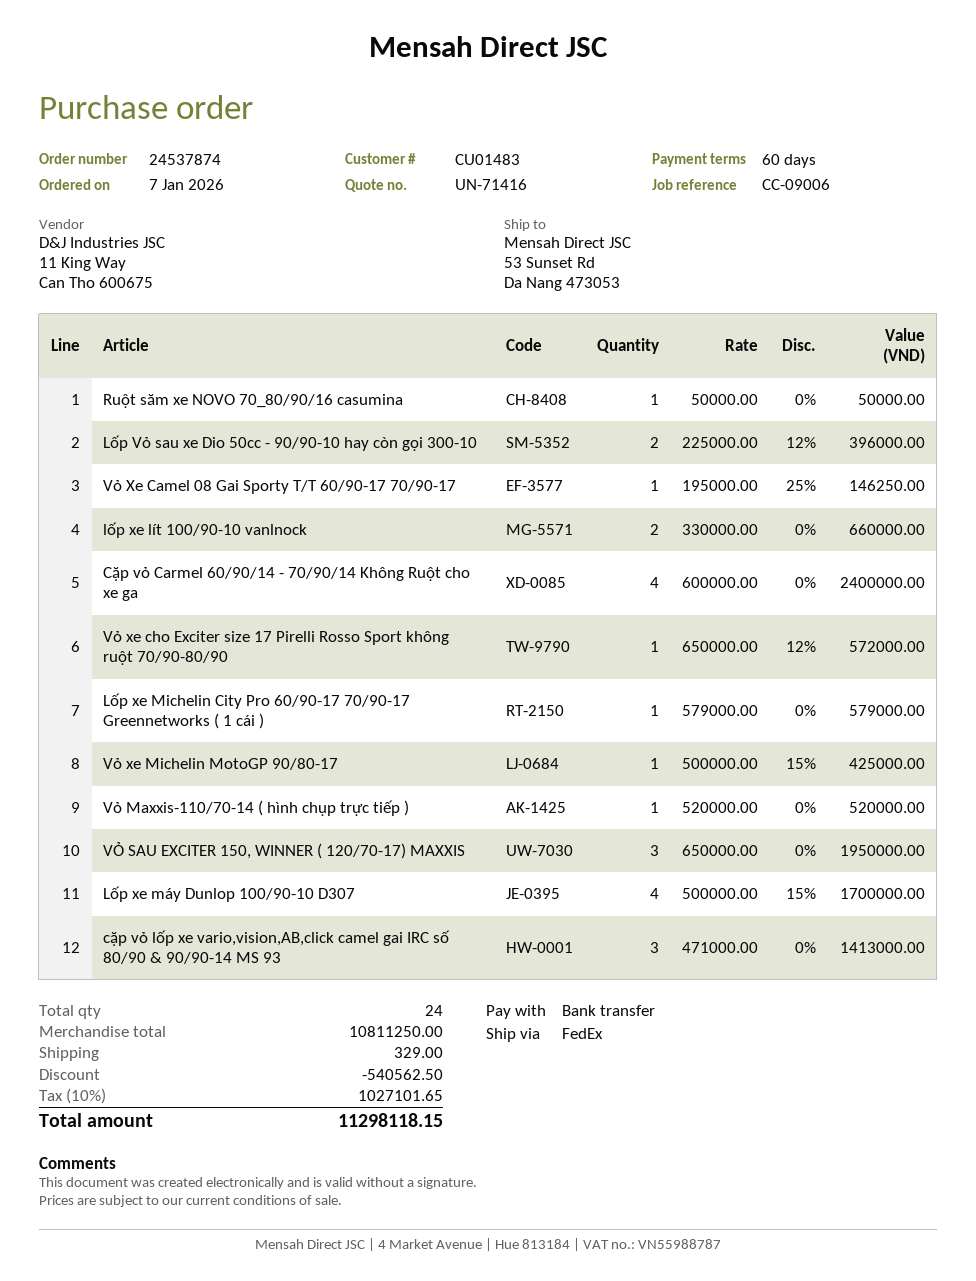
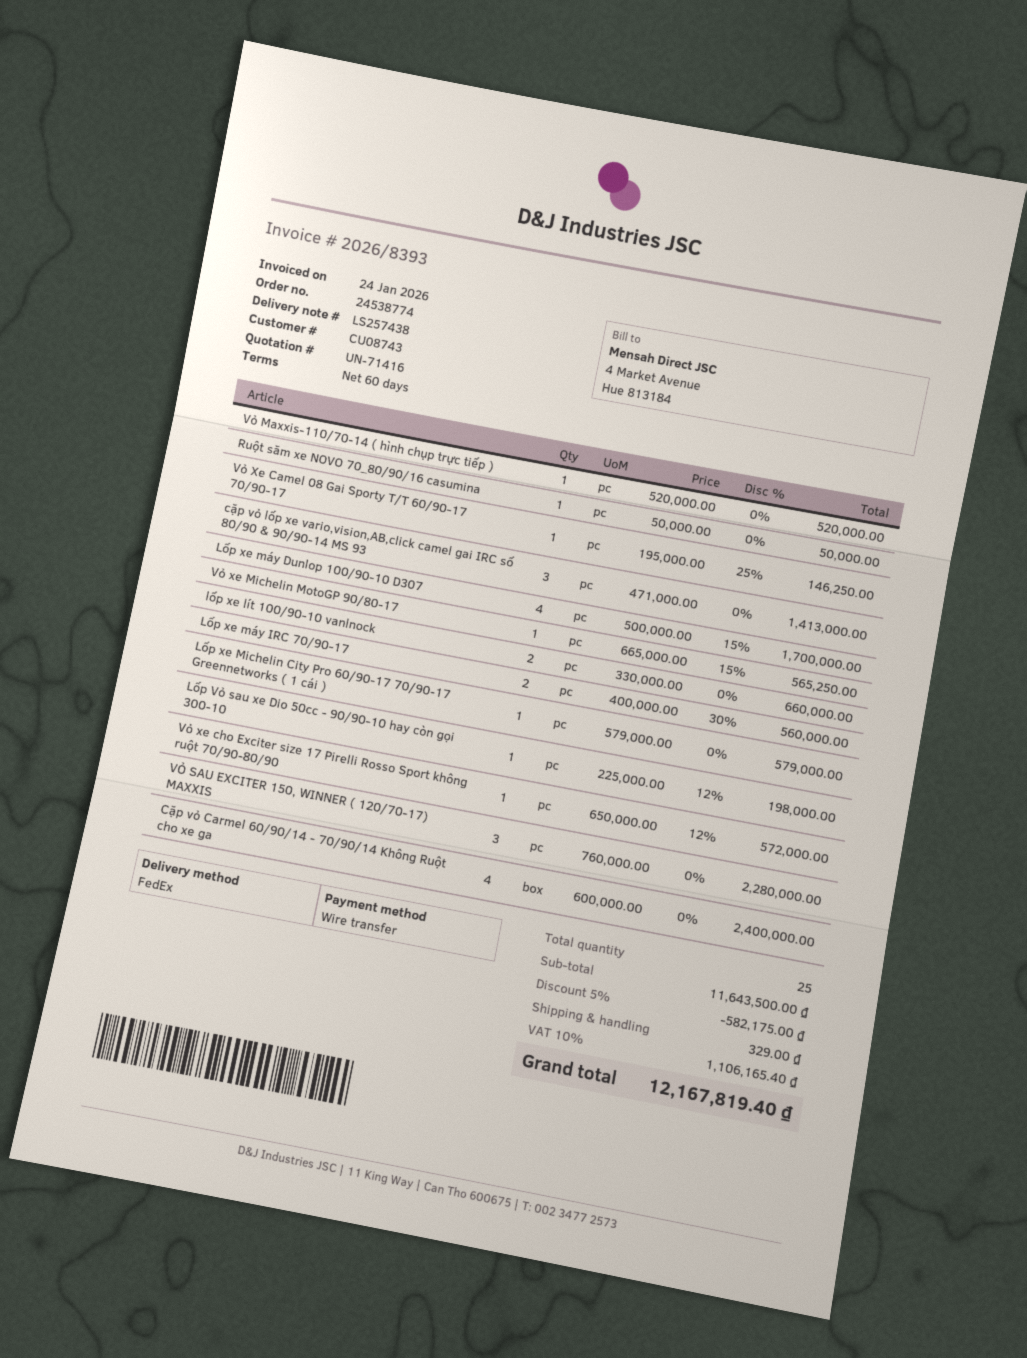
order number: 24537874 -> 24538774
customer number: CU01483 -> CU08743
Lốp Vỏ sau xe Dio 50cc - 90/90-10 hay còn gọi 300-10: 2 x 225000.00 - 12% = 396000.00 -> 1 x 225000.00 - 12% = 198000.00
Vỏ xe Michelin MotoGP 90/80-17: 1 x 500000.00 - 15% = 425000.00 -> 1 x 665000.00 - 15% = 565250.00
VỎ SAU EXCITER 150, WINNER ( 120/70-17) MAXXIS: 3 x 650000.00 = 1950000.00 -> 3 x 760000.00 = 2280000.00
Lốp xe máy IRC 70/90-17: none -> 2 x 400000.00 - 30% = 560000.00
total quantity: 24 -> 25
subtotal: 10811250.00 -> 11643500.00
discount: 540562.50 -> 582175.00
tax: 10% = 1027101.65 -> 10% = 1106165.40
total: 11298118.15 -> 12167819.40

